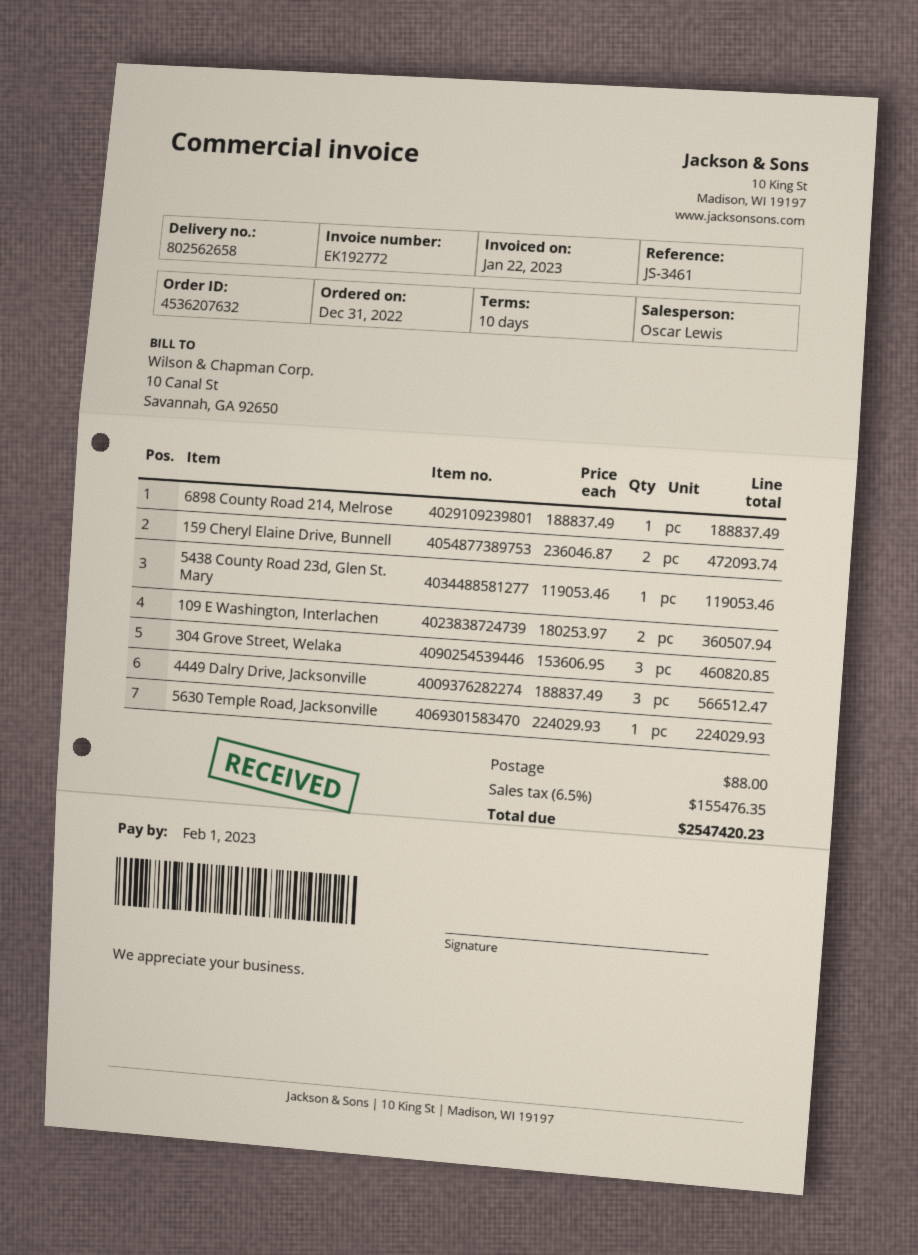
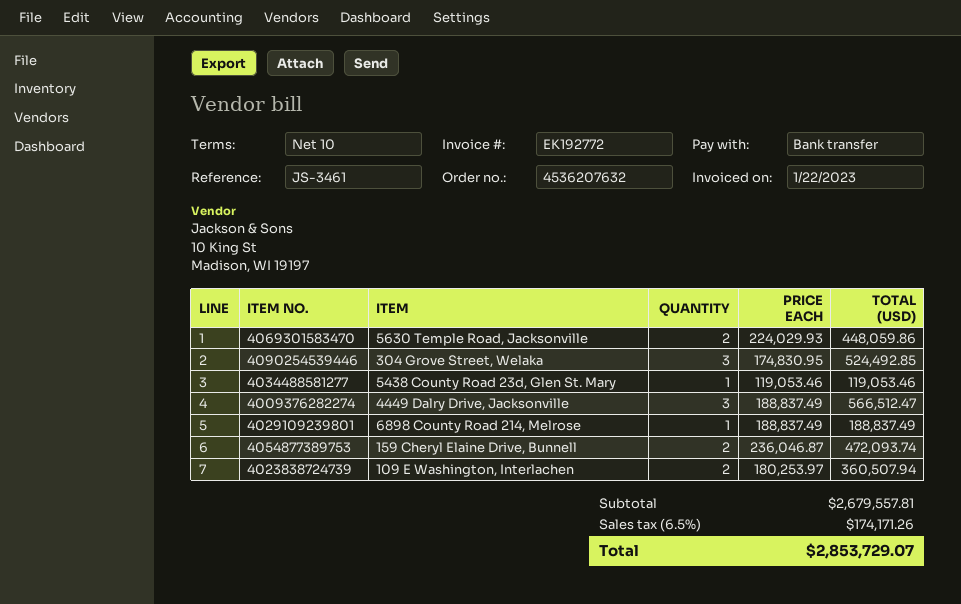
304 Grove Street, Welaka: 3 x 153606.95 = 460820.85 -> 3 x 174830.95 = 524492.85
5630 Temple Road, Jacksonville: 1 x 224029.93 = 224029.93 -> 2 x 224029.93 = 448059.86
shipping: 88.00 -> none
tax: 6.5% = 155476.35 -> 6.5% = 174171.26
total: 2547420.23 -> 2853729.07

